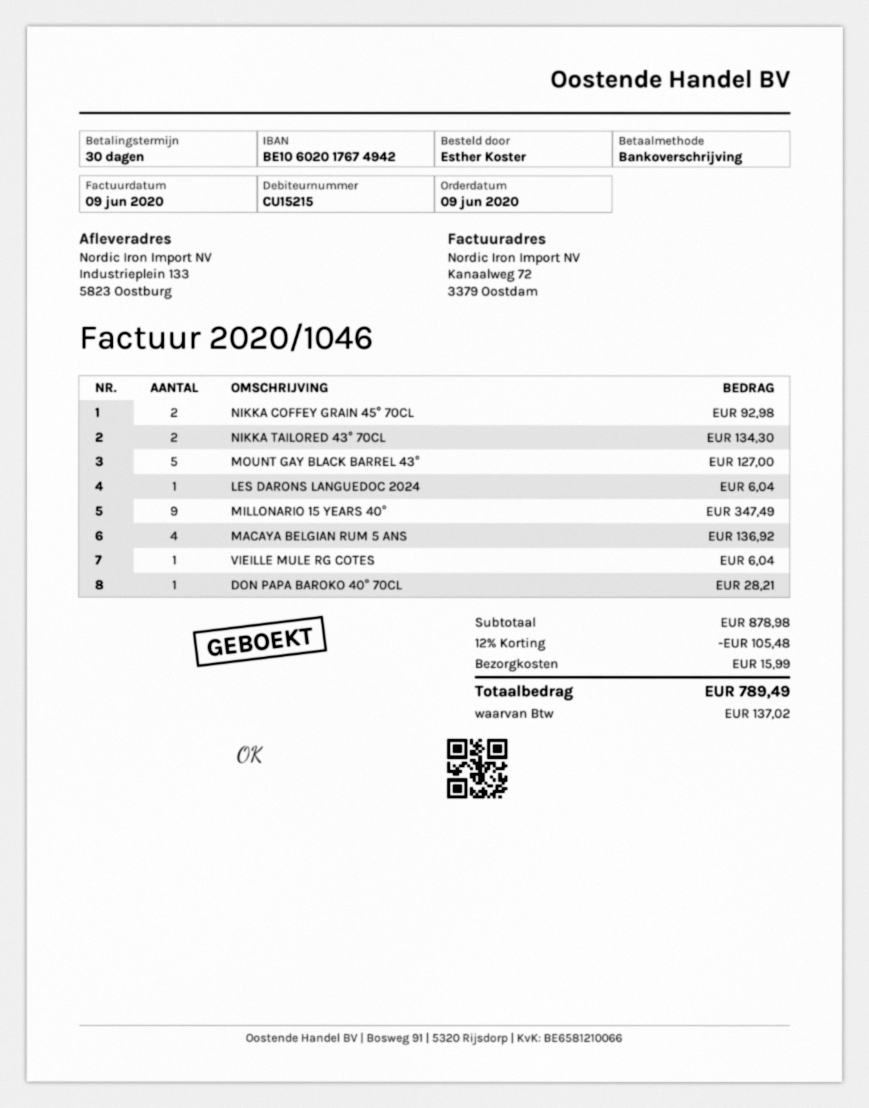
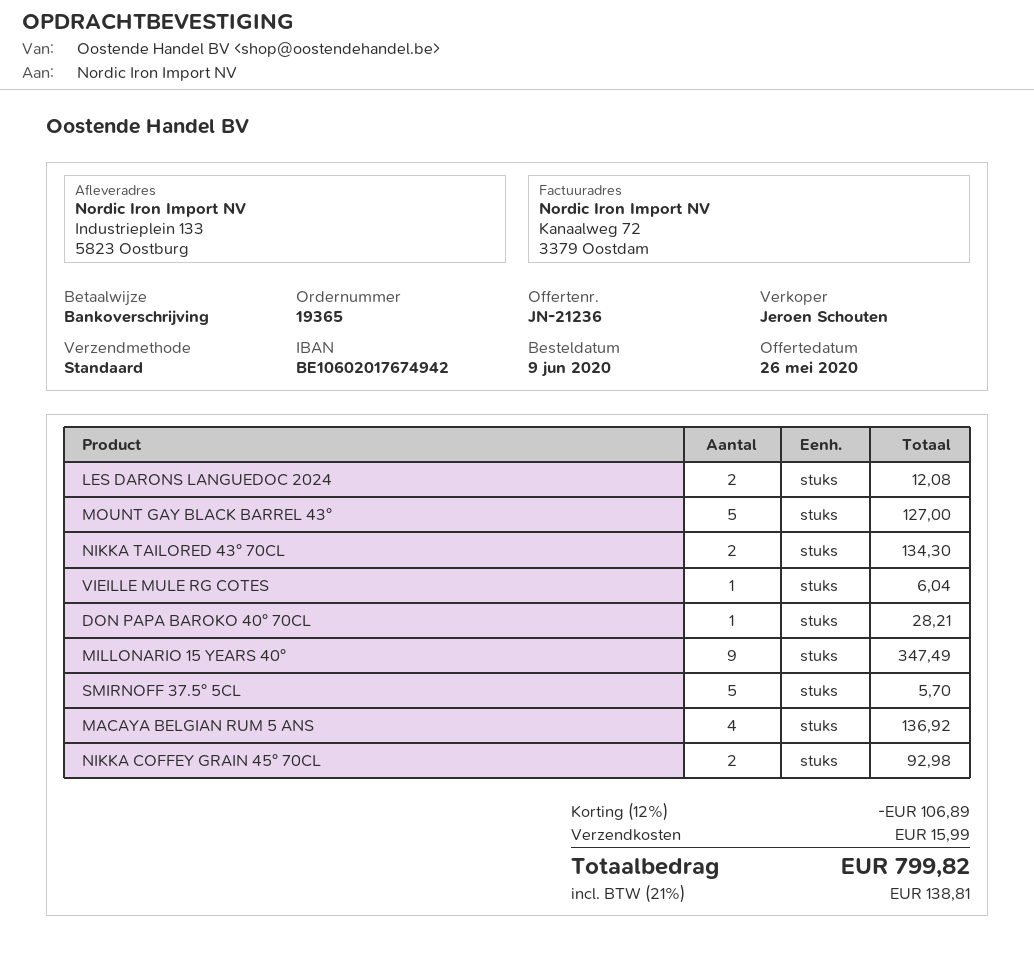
LES DARONS LANGUEDOC 2024: 1 for 6.04 -> 2 for 12.08
SMIRNOFF 37.5° 5CL: none -> 5 for 5.70
discount: 12% = 105.48 -> 12% = 106.89
tax: 137.02 -> 138.81
total: 789.49 -> 799.82

